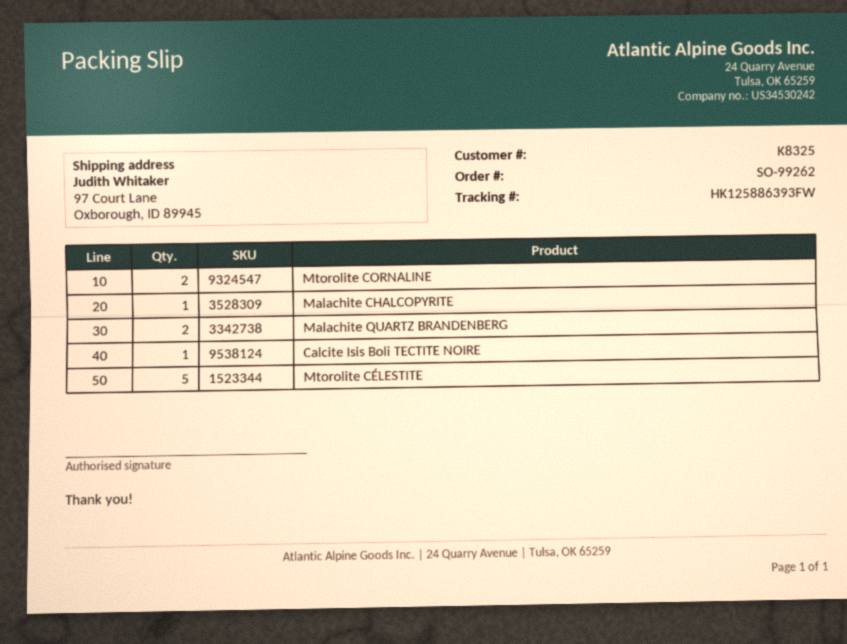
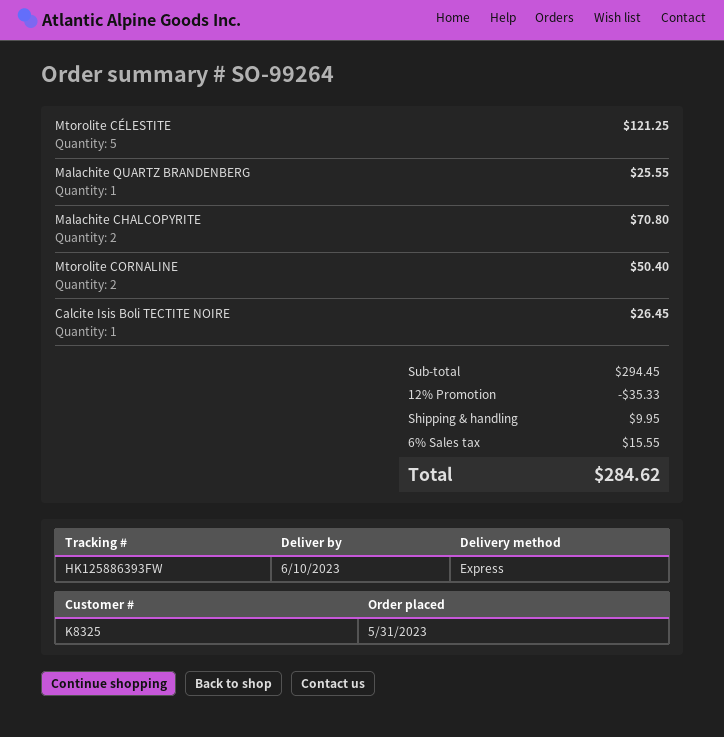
order number: SO-99262 -> SO-99264
Malachite CHALCOPYRITE: 1 -> 2
Malachite QUARTZ BRANDENBERG: 2 -> 1

